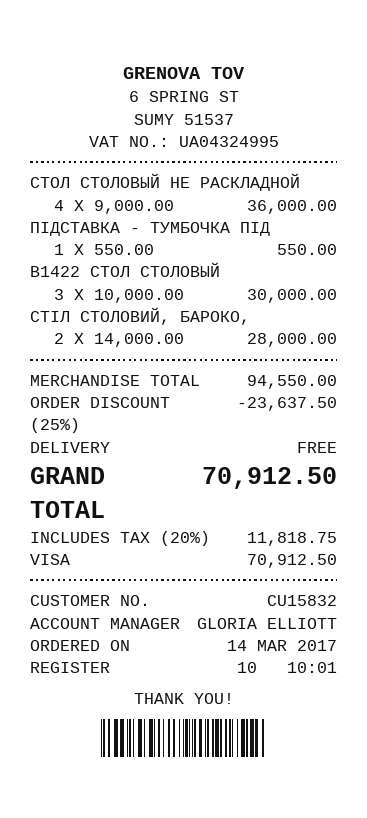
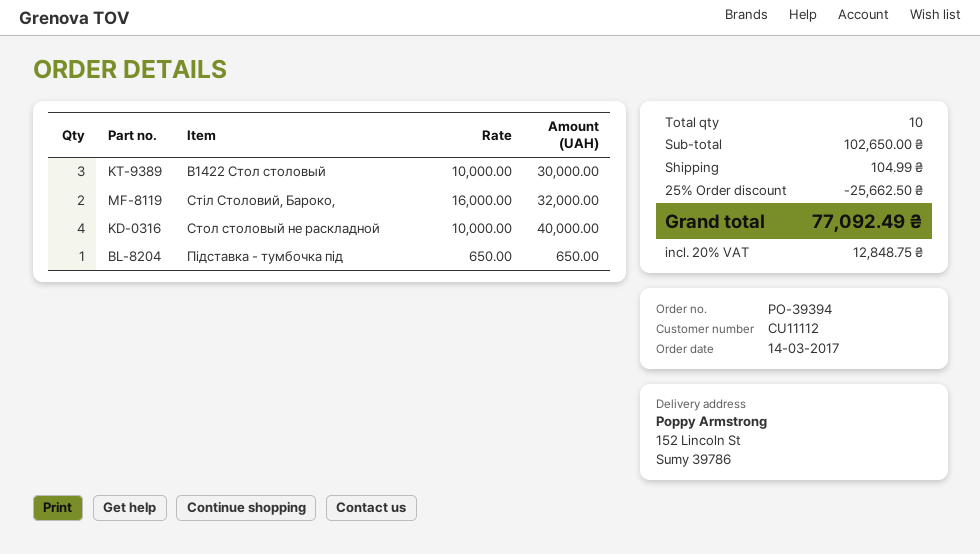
customer number: CU15832 -> CU11112
СТОЛ СТОЛОВЫЙ НЕ РАСКЛАДНОЙ: 4 x 9000.00 = 36000.00 -> 4 x 10000.00 = 40000.00
ПІДСТАВКА - ТУМБОЧКА ПІД: 1 x 550.00 = 550.00 -> 1 x 650.00 = 650.00
СТІЛ СТОЛОВИЙ, БАРОКО,: 2 x 14000.00 = 28000.00 -> 2 x 16000.00 = 32000.00
subtotal: 94550.00 -> 102650.00
discount: 25% = 23637.50 -> 25% = 25662.50
shipping: 0.00 -> 104.99
tax: 20% = 11818.75 -> 20% = 12848.75
total: 70912.50 -> 77092.49

